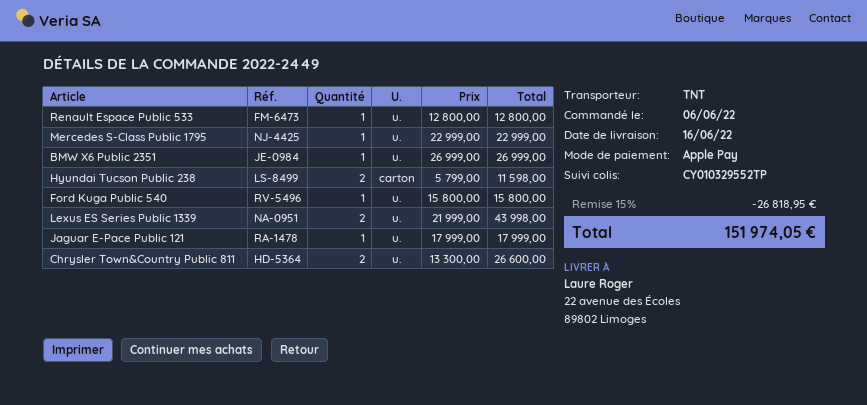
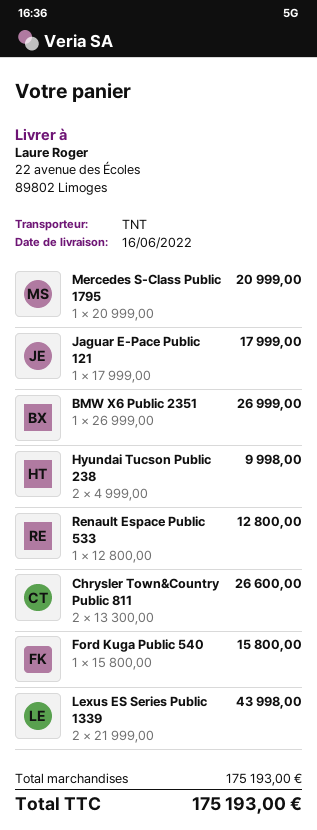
Mercedes S-Class Public 1795: 1 x 22999.00 = 22999.00 -> 1 x 20999.00 = 20999.00
Hyundai Tucson Public 238: 2 x 5799.00 = 11598.00 -> 2 x 4999.00 = 9998.00
discount: 15% = 26818.95 -> none
total: 151974.05 -> 175193.00

